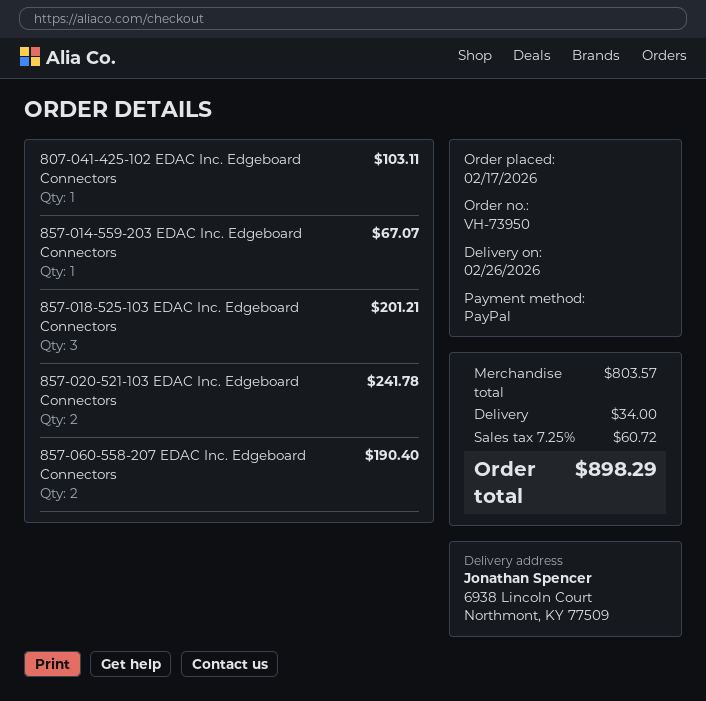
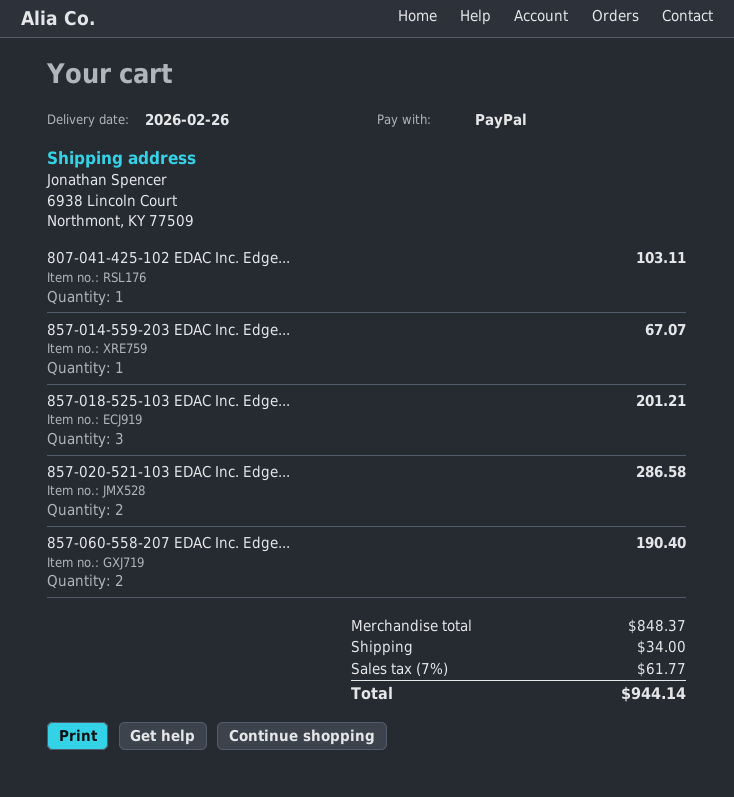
857-020-521-103 EDAC Inc. Edgeboard Connectors: 2 for 241.78 -> 2 for 286.58
subtotal: 803.57 -> 848.37
tax: 7.25% = 60.72 -> 7% = 61.77
total: 898.29 -> 944.14

